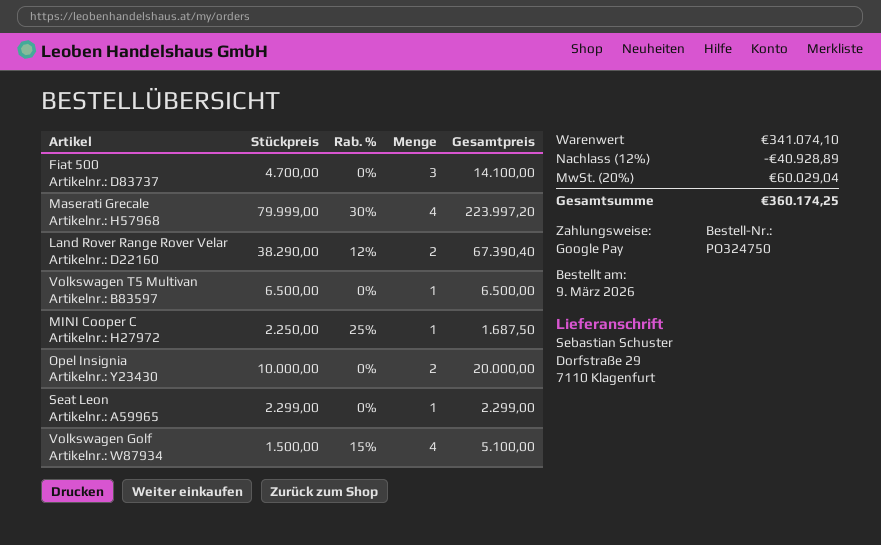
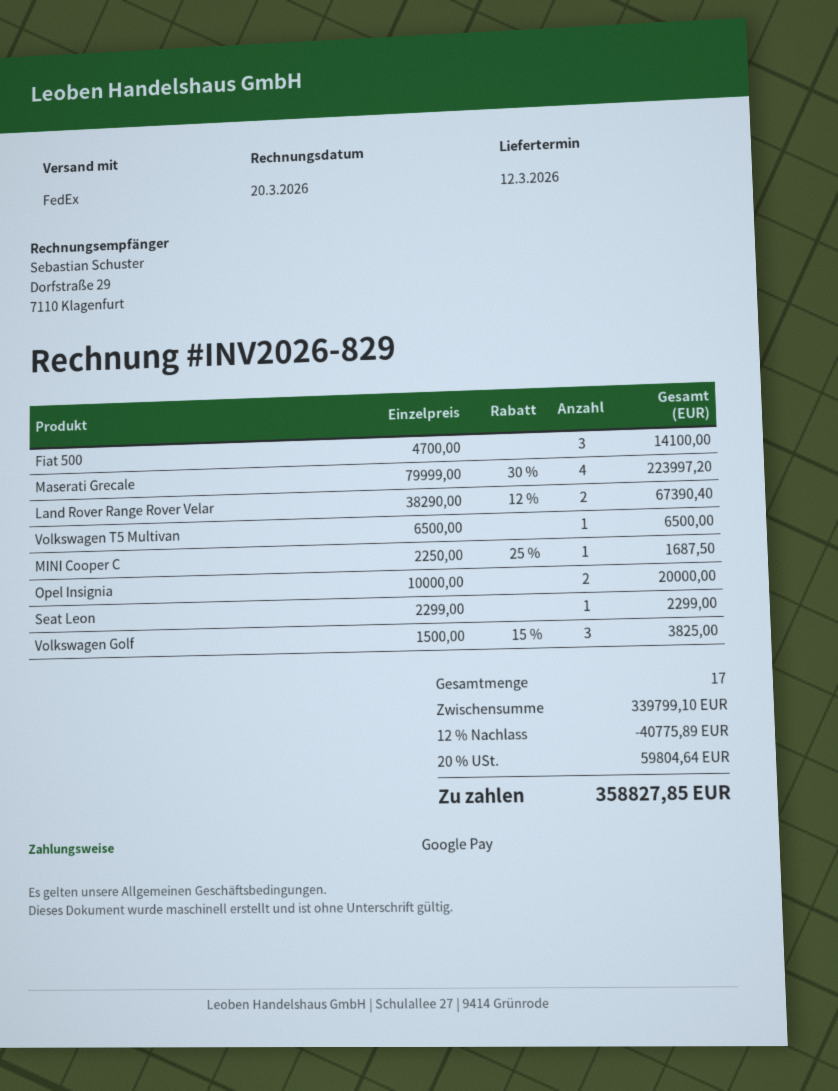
Volkswagen Golf: 4 x 1500.00 - 15% = 5100.00 -> 3 x 1500.00 - 15% = 3825.00
subtotal: 341074.10 -> 339799.10
discount: 12% = 40928.89 -> 12% = 40775.89
tax: 20% = 60029.04 -> 20% = 59804.64
total: 360174.25 -> 358827.85

